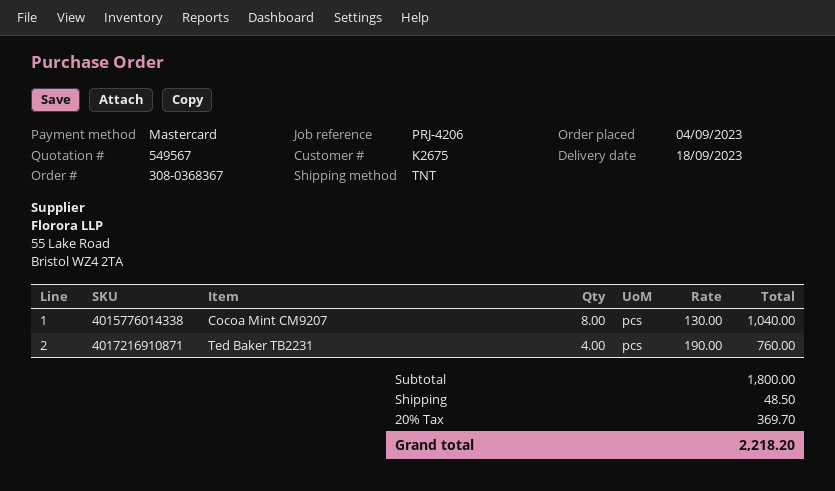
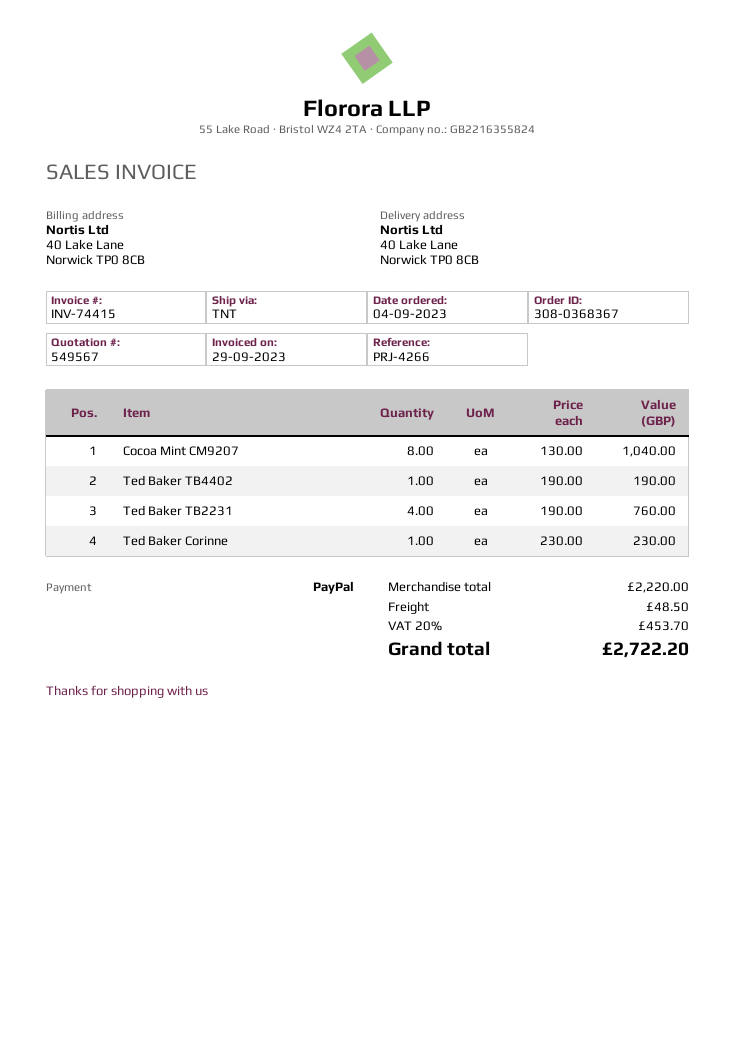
reference: PRJ-4206 -> PRJ-4266
payment method: Mastercard -> PayPal
Ted Baker TB4402: none -> 1 x 190.00 = 190.00
Ted Baker Corinne: none -> 1 x 230.00 = 230.00
subtotal: 1800.00 -> 2220.00
tax: 20% = 369.70 -> 20% = 453.70
total: 2218.20 -> 2722.20

